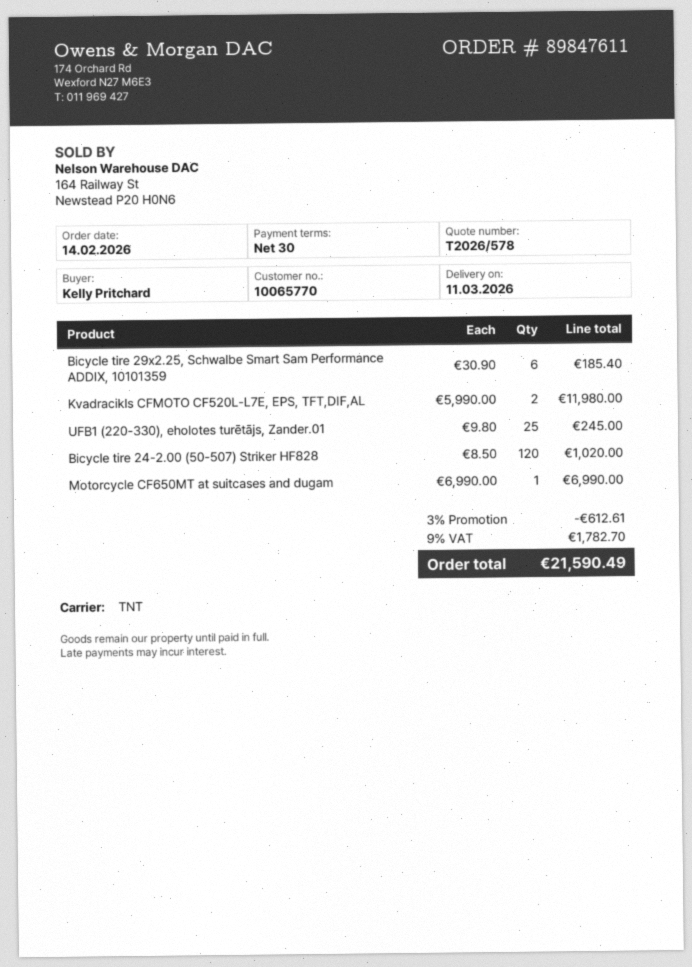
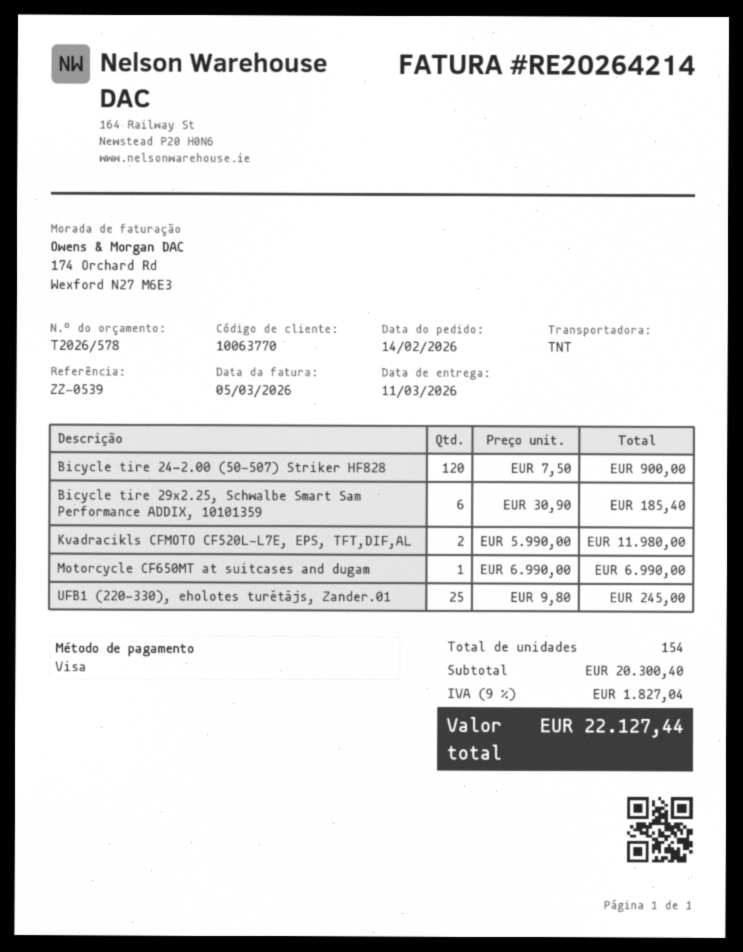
customer number: 10065770 -> 10063770
Bicycle tire 24-2.00 (50-507) Striker HF828: 120 x 8.50 = 1020.00 -> 120 x 7.50 = 900.00
discount: 3% = 612.61 -> none
tax: 9% = 1782.70 -> 9% = 1827.04
total: 21590.49 -> 22127.44

